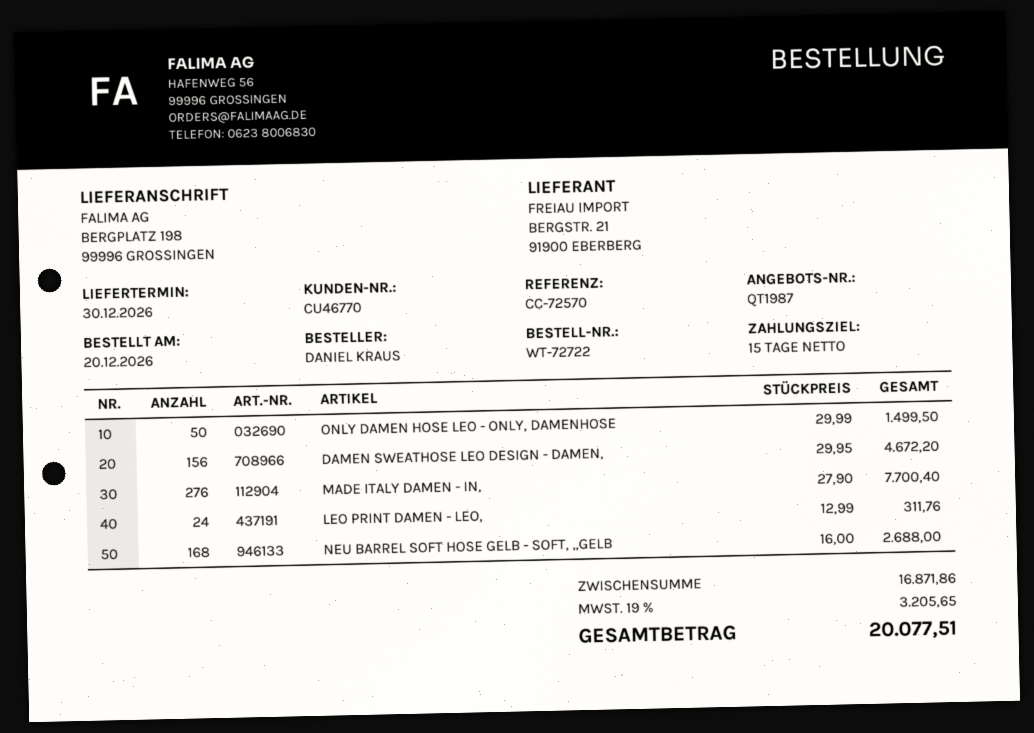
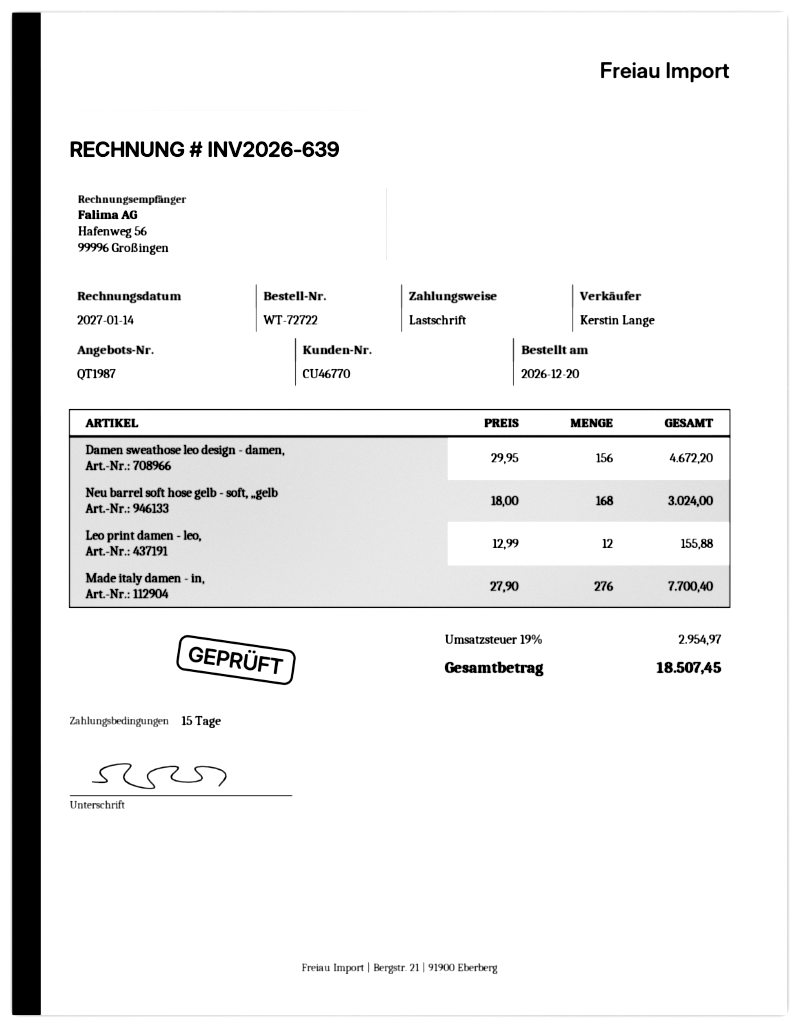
ONLY DAMEN HOSE LEO - ONLY, DAMENHOSE: 50 x 29.99 = 1499.50 -> none
LEO PRINT DAMEN - LEO,: 24 x 12.99 = 311.76 -> 12 x 12.99 = 155.88
NEU BARREL SOFT HOSE GELB - SOFT, „GELB: 168 x 16.00 = 2688.00 -> 168 x 18.00 = 3024.00
tax: 19% = 3205.65 -> 19% = 2954.97
total: 20077.51 -> 18507.45

